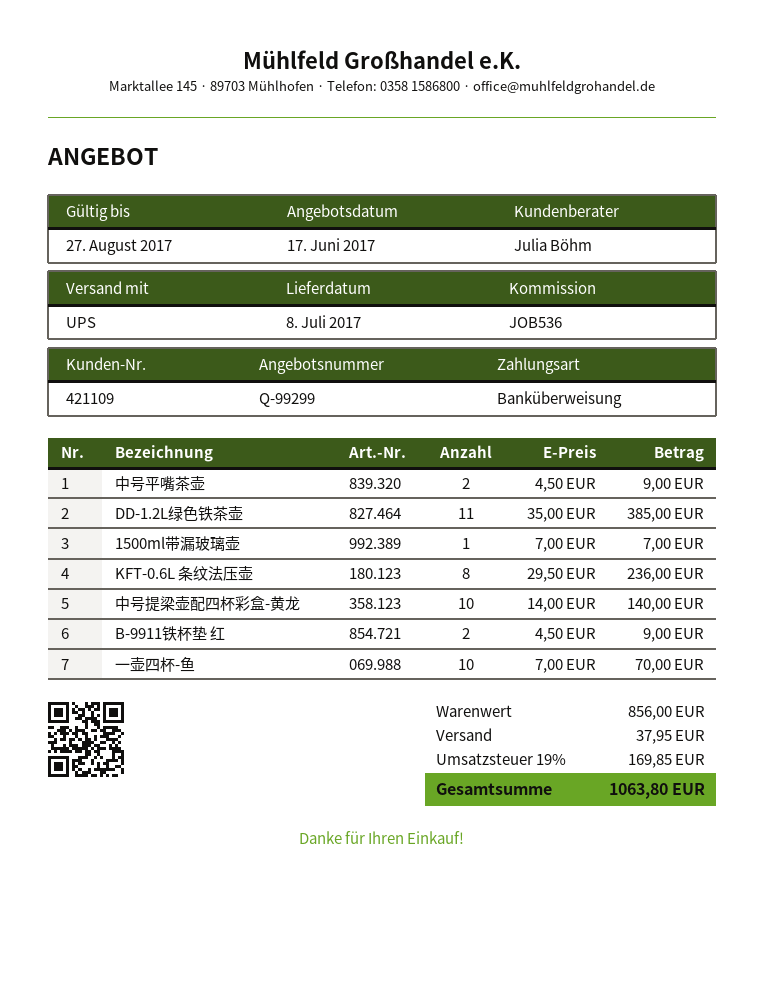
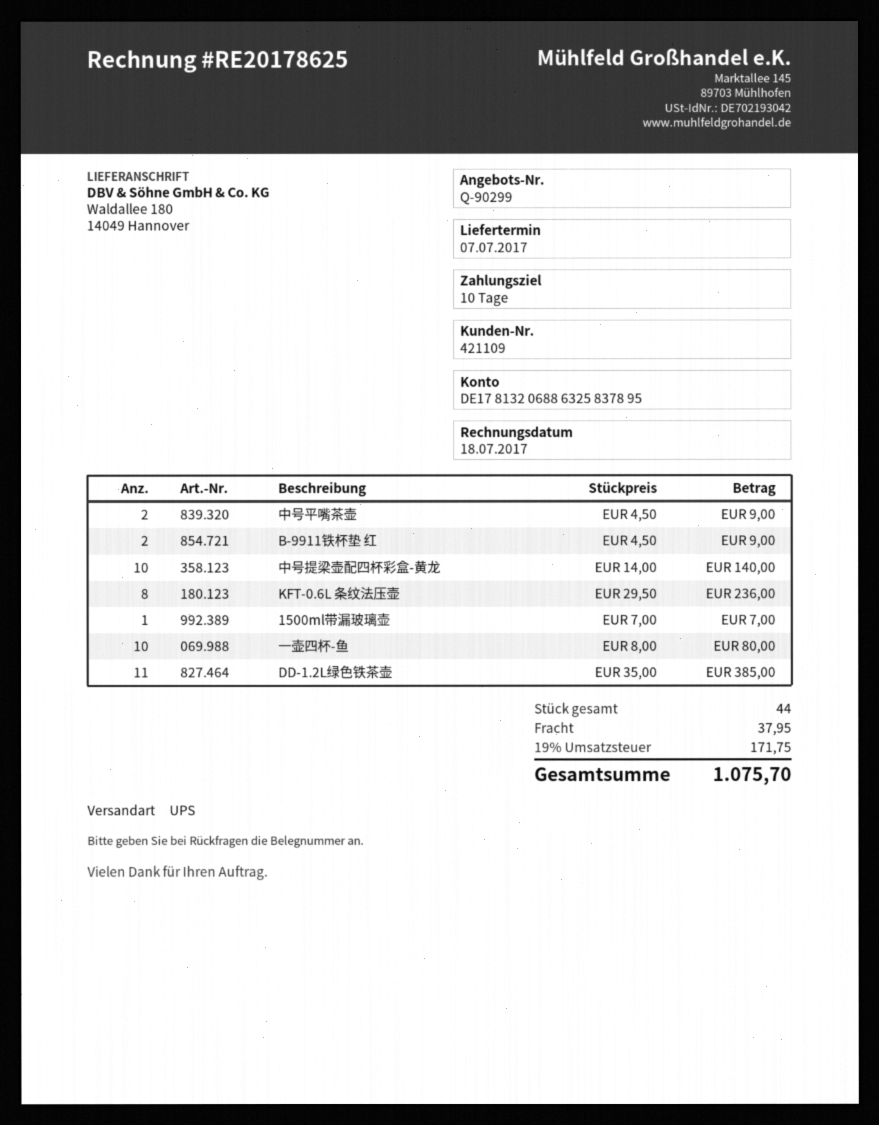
quote number: Q-99299 -> Q-90299
delivery date: 2017-07-08 -> 2017-07-07
一壶四杯-鱼: 10 x 7.00 = 70.00 -> 10 x 8.00 = 80.00
tax: 19% = 169.85 -> 19% = 171.75
total: 1063.80 -> 1075.70

